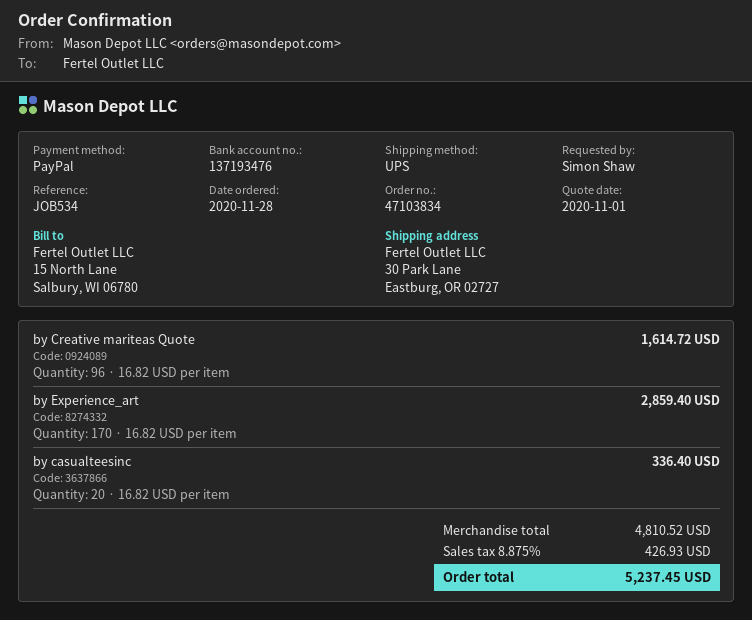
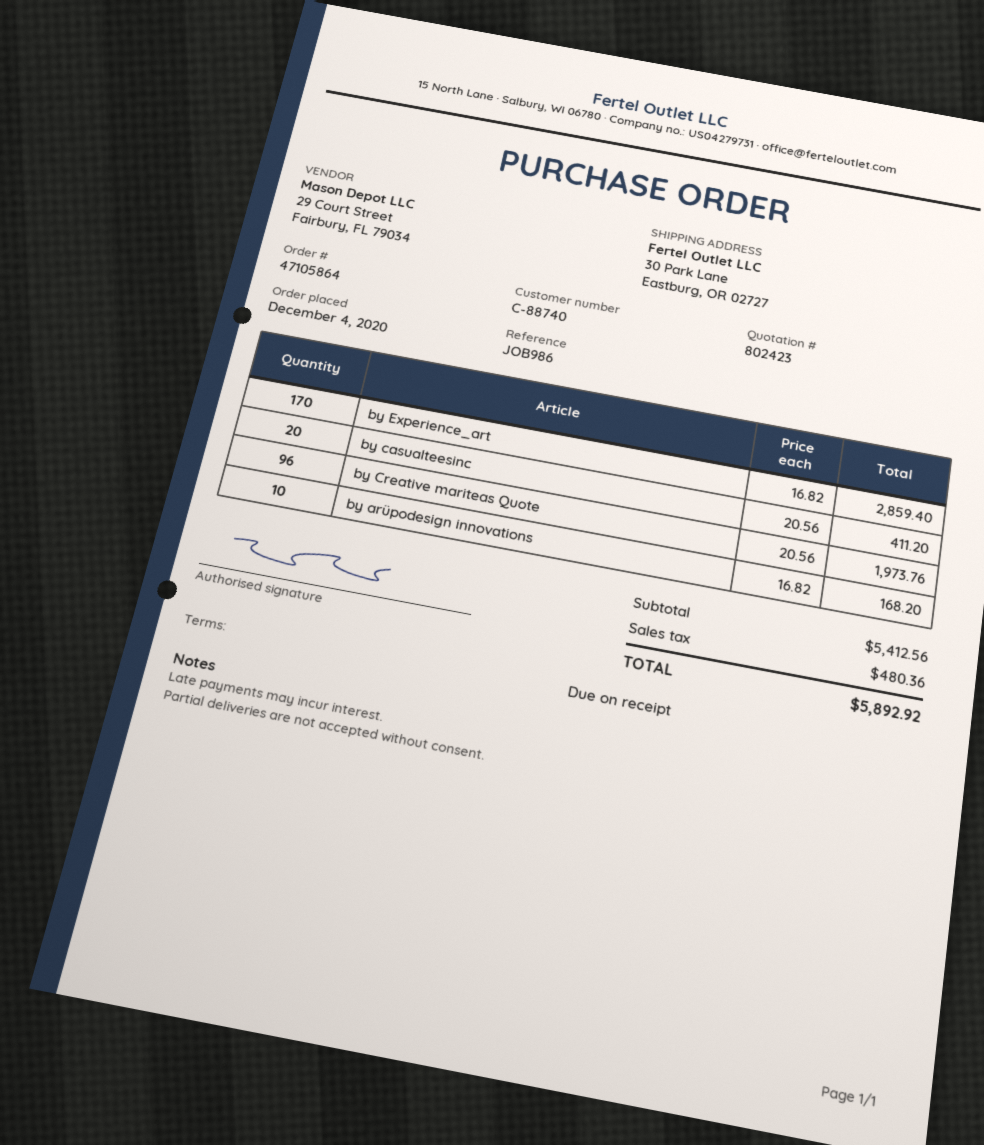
order number: 47103834 -> 47105864
order date: 2020-11-28 -> 2020-12-04
reference: JOB534 -> JOB986
by Creative mariteas Quote: 96 x 16.82 = 1614.72 -> 96 x 20.56 = 1973.76
by casualteesinc: 20 x 16.82 = 336.40 -> 20 x 20.56 = 411.20
by arüpodesign innovations: none -> 10 x 16.82 = 168.20
subtotal: 4810.52 -> 5412.56
tax: 426.93 -> 480.36
total: 5237.45 -> 5892.92

